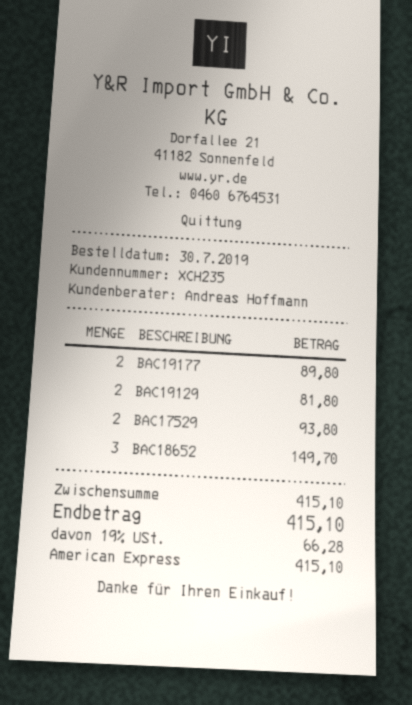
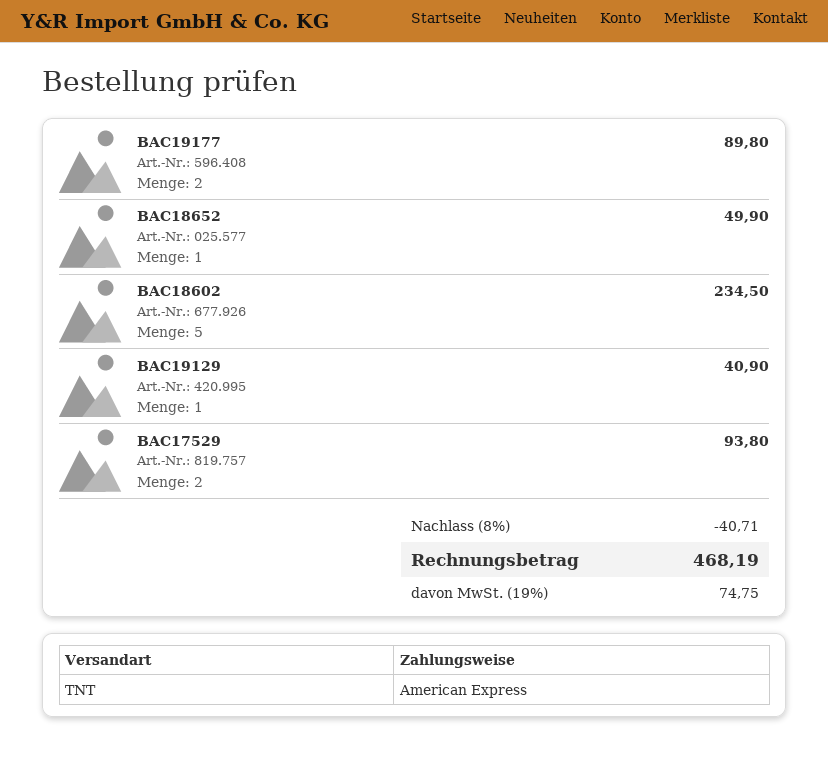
BAC19129: 2 for 81.80 -> 1 for 40.90
BAC18652: 3 for 149.70 -> 1 for 49.90
BAC18602: none -> 5 for 234.50
discount: none -> 8% = 40.71
tax: 19% = 66.28 -> 19% = 74.75
total: 415.10 -> 468.19

